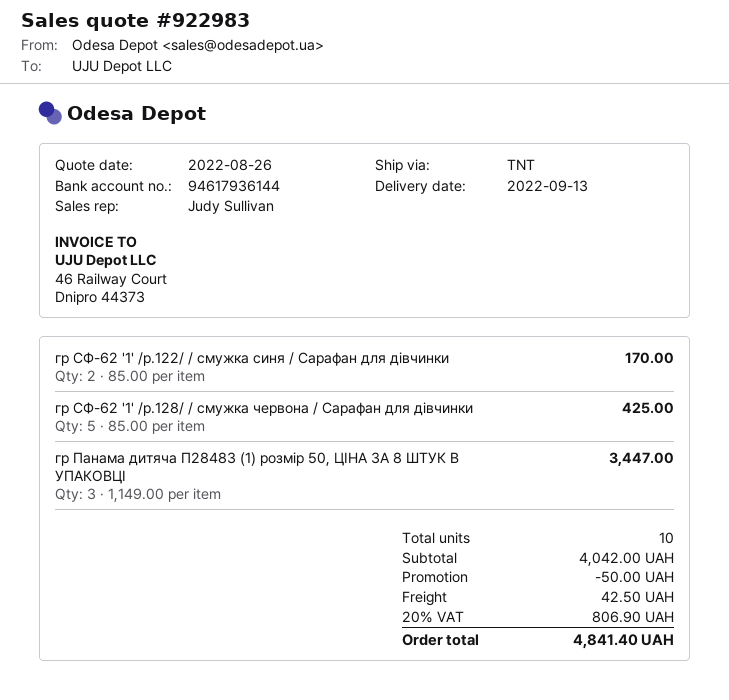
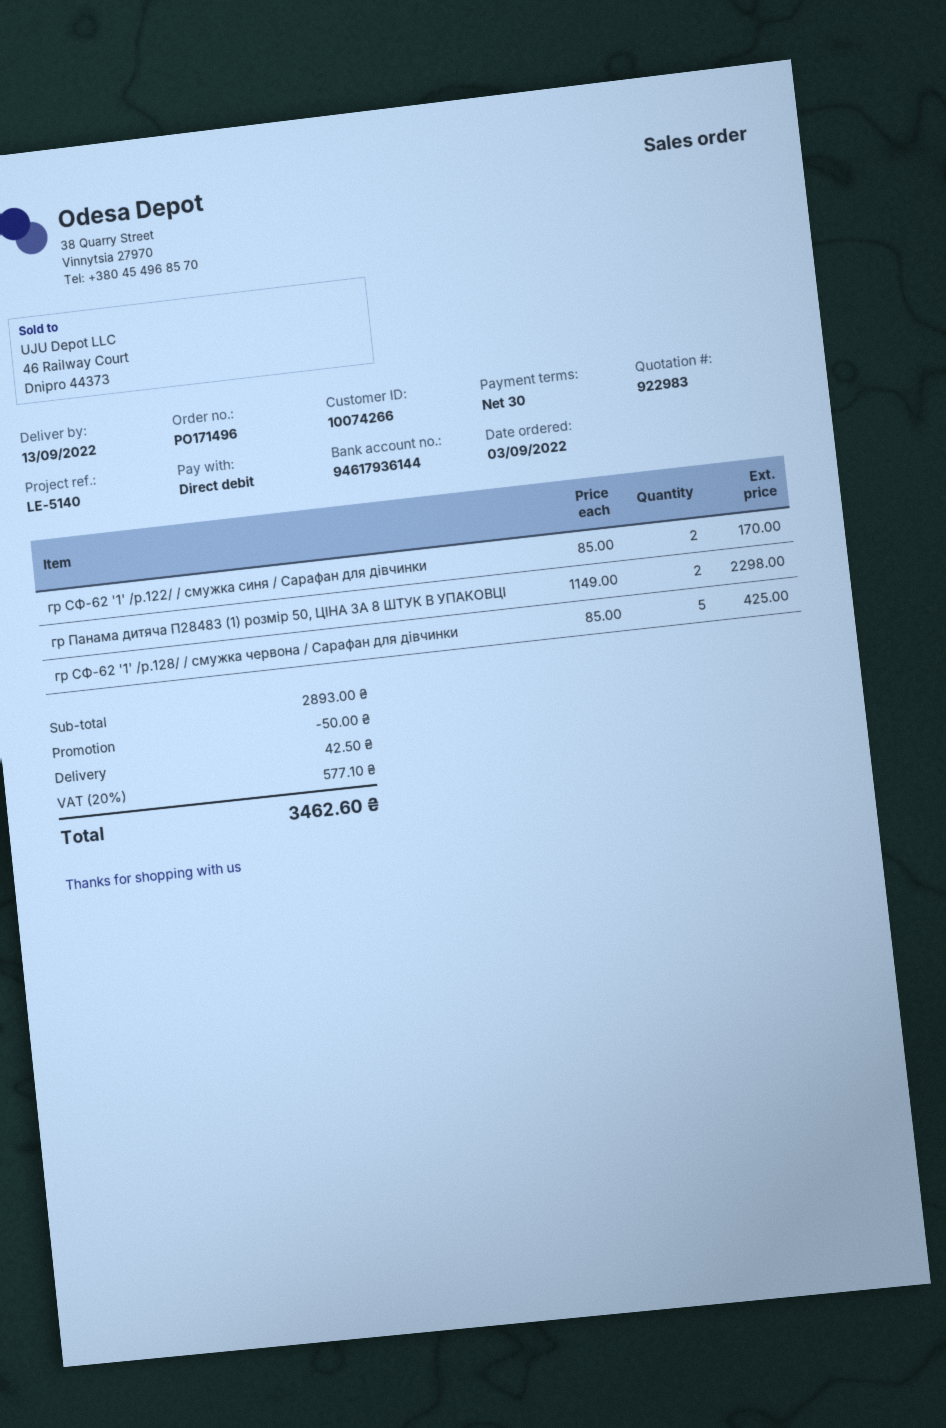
гр Панама дитяча П28483 (1) розмір 50, ЦІНА ЗА 8 ШТУК В УПАКОВЦІ: 3 x 1149.00 = 3447.00 -> 2 x 1149.00 = 2298.00
subtotal: 4042.00 -> 2893.00
tax: 20% = 806.90 -> 20% = 577.10
total: 4841.40 -> 3462.60

